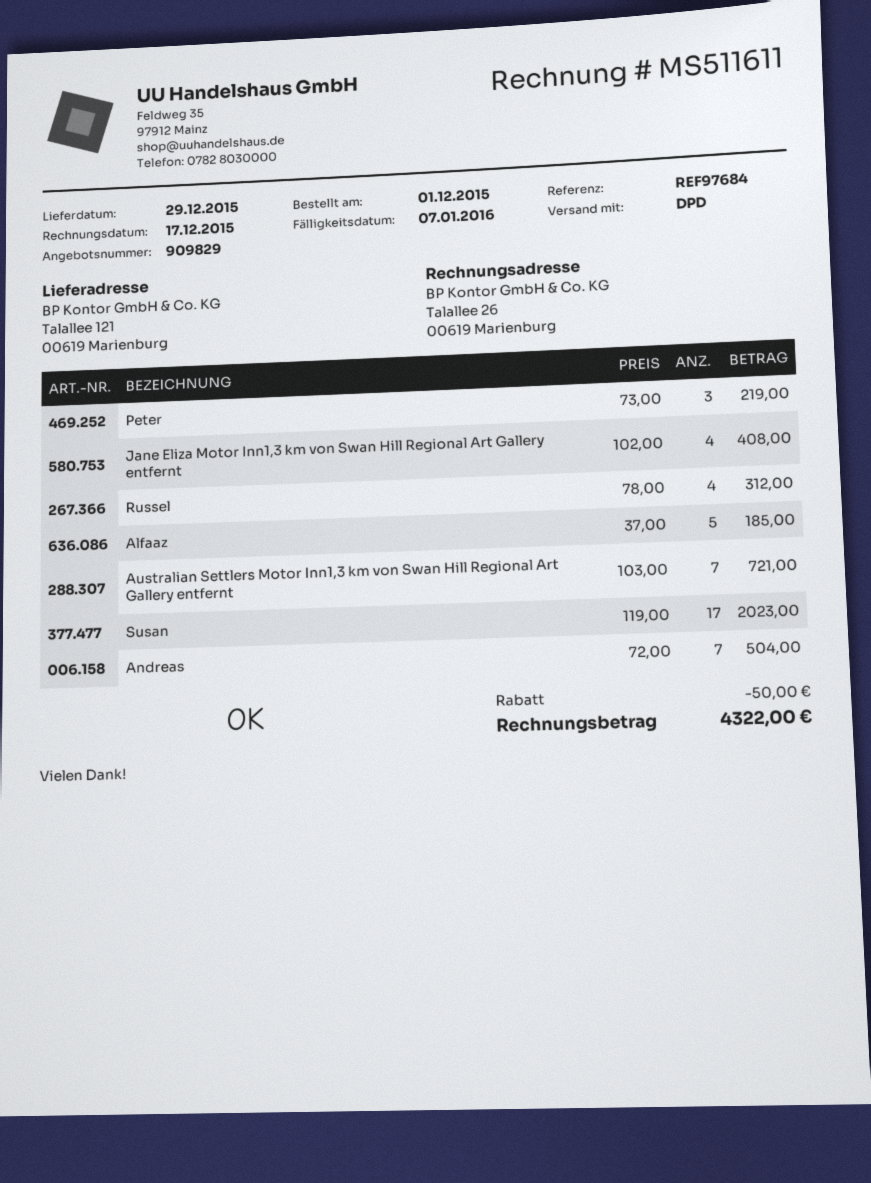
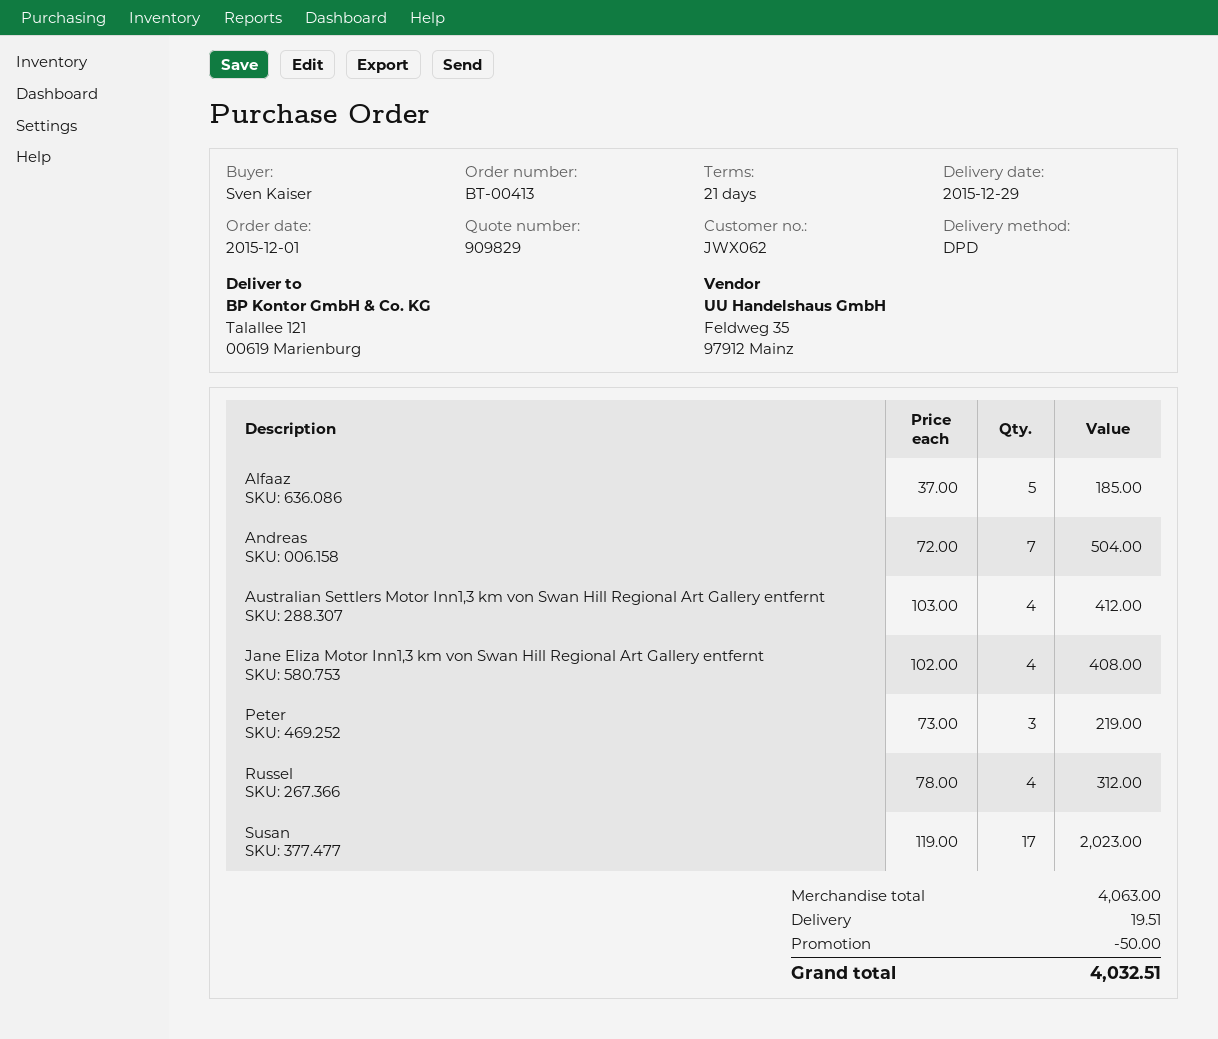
Australian Settlers Motor Inn1,3 km von Swan Hill Regional Art Gallery entfernt: 7 x 103.00 = 721.00 -> 4 x 103.00 = 412.00
shipping: none -> 19.51
total: 4322.00 -> 4032.51

